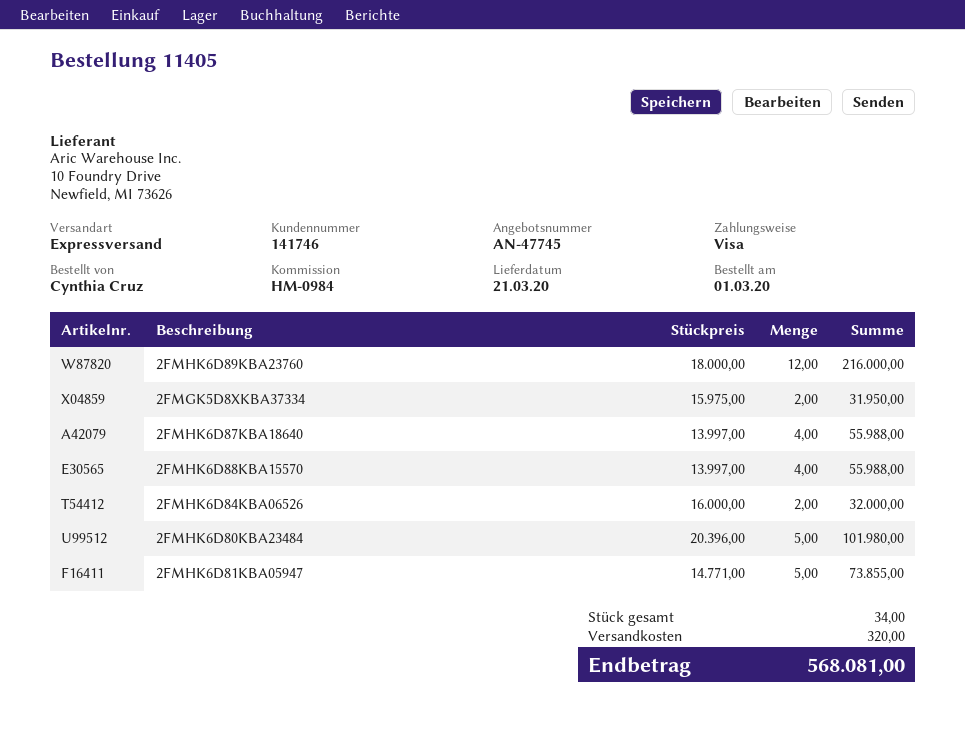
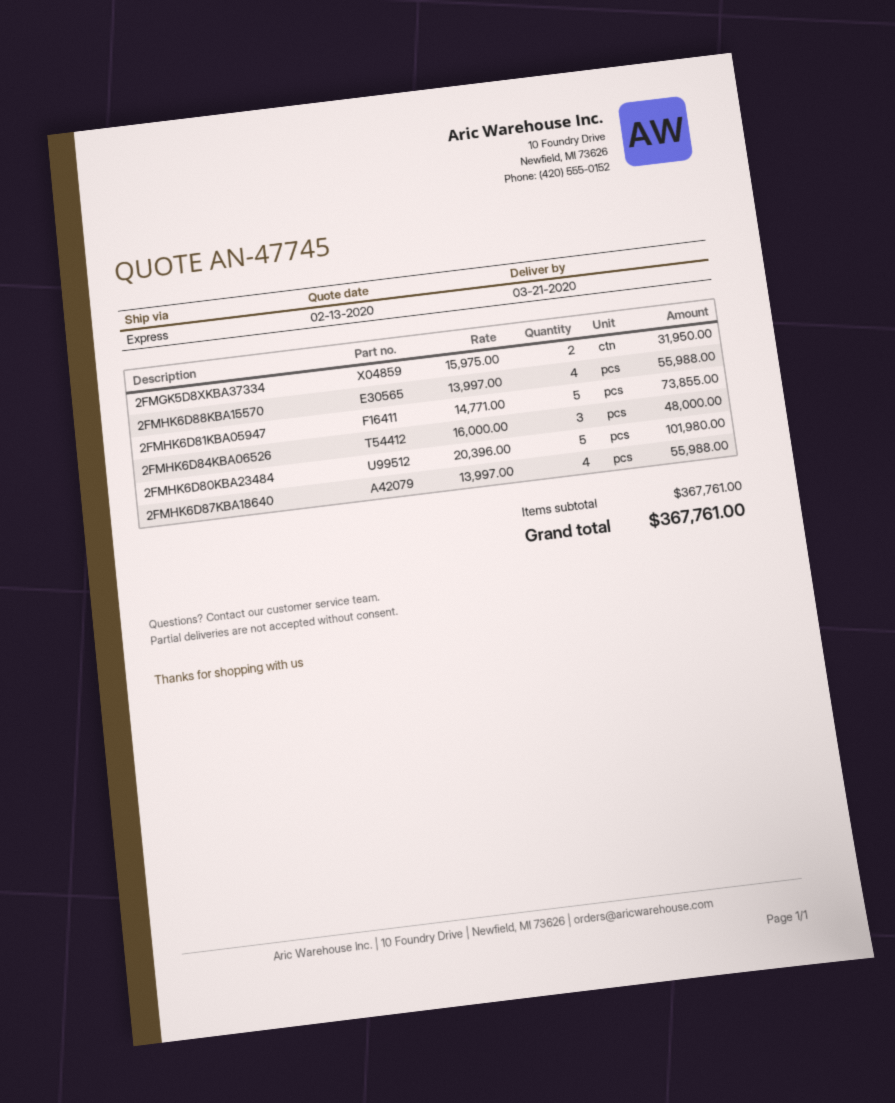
2FMHK6D89KBA23760: 12 x 18000.00 = 216000.00 -> none
2FMHK6D84KBA06526: 2 x 16000.00 = 32000.00 -> 3 x 16000.00 = 48000.00
shipping: 320.00 -> none
total: 568081.00 -> 367761.00

